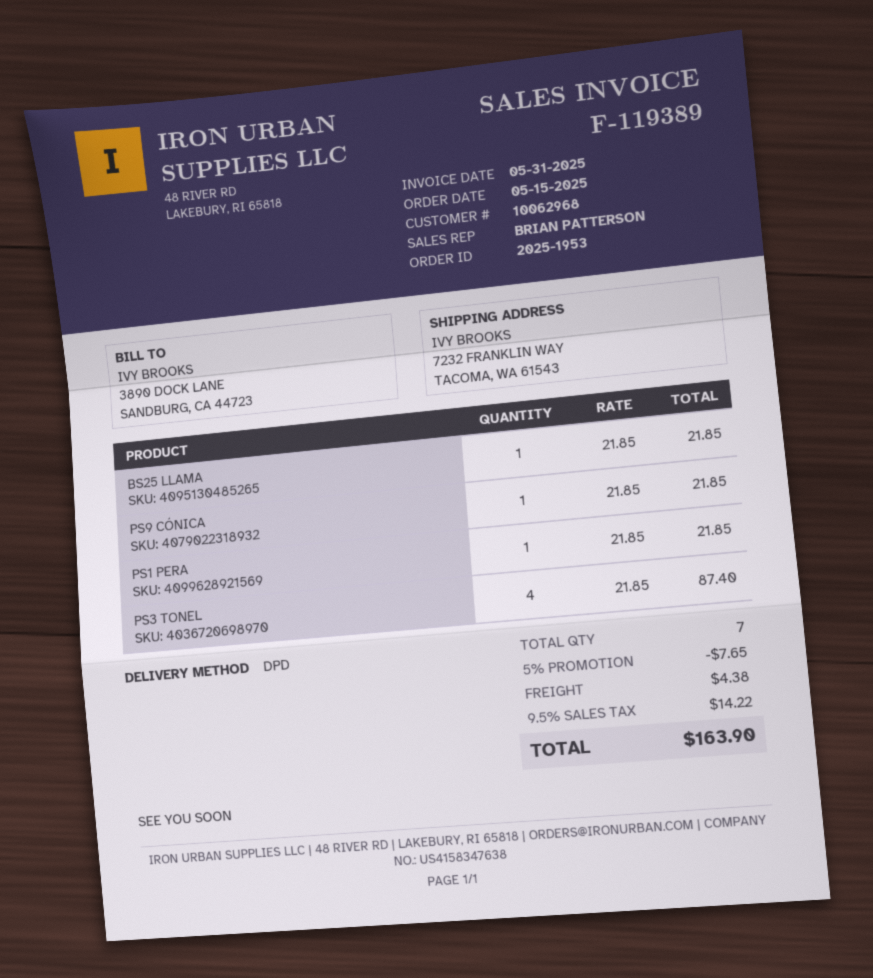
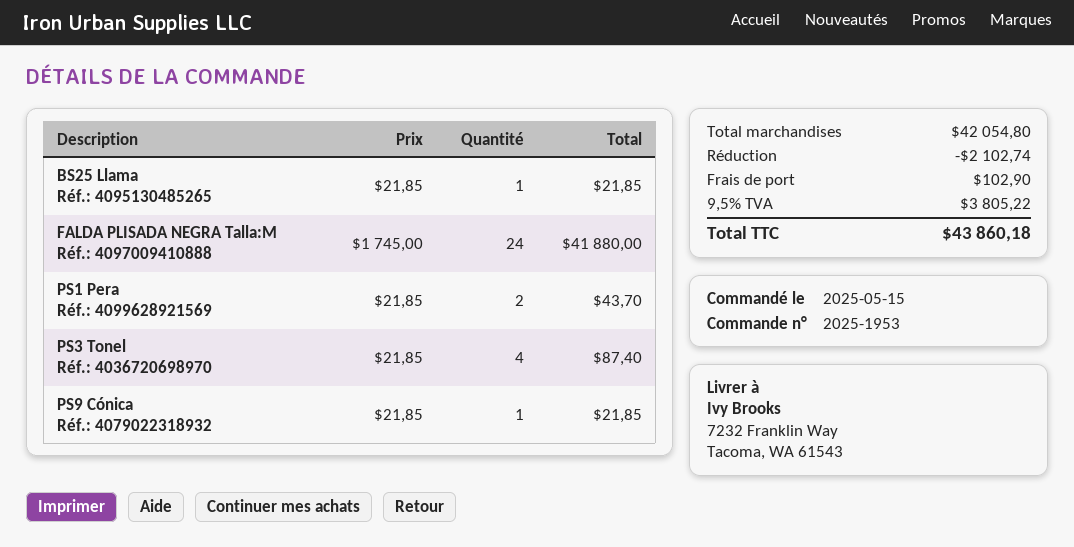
PS1 PERA: 1 x 21.85 = 21.85 -> 2 x 21.85 = 43.70
FALDA PLISADA NEGRA Talla:M: none -> 24 x 1745.00 = 41880.00
discount: 7.65 -> 2102.74
shipping: 4.38 -> 102.90
tax: 9.5% = 14.22 -> 9.5% = 3805.22
total: 163.90 -> 43860.18

